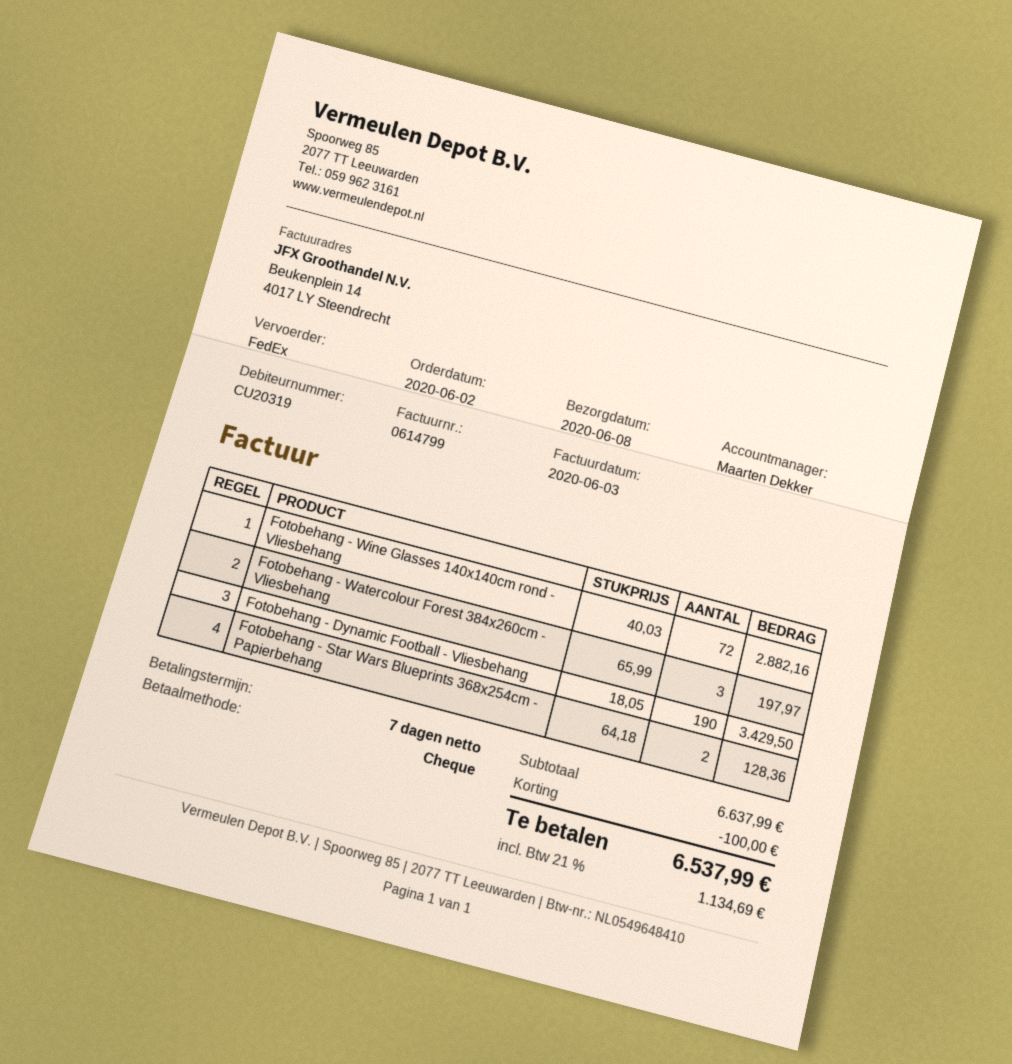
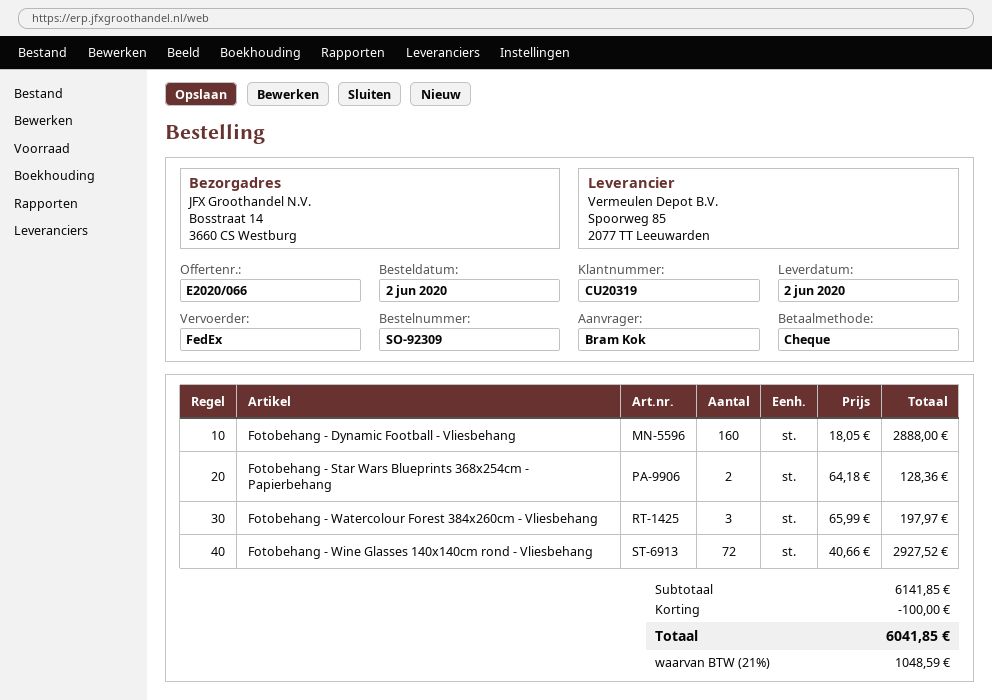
delivery date: 2020-06-08 -> 2020-06-02
Fotobehang - Wine Glasses 140x140cm rond - Vliesbehang: 72 x 40.03 = 2882.16 -> 72 x 40.66 = 2927.52
Fotobehang - Dynamic Football - Vliesbehang: 190 x 18.05 = 3429.50 -> 160 x 18.05 = 2888.00
subtotal: 6637.99 -> 6141.85
tax: 21% = 1134.69 -> 21% = 1048.59
total: 6537.99 -> 6041.85

